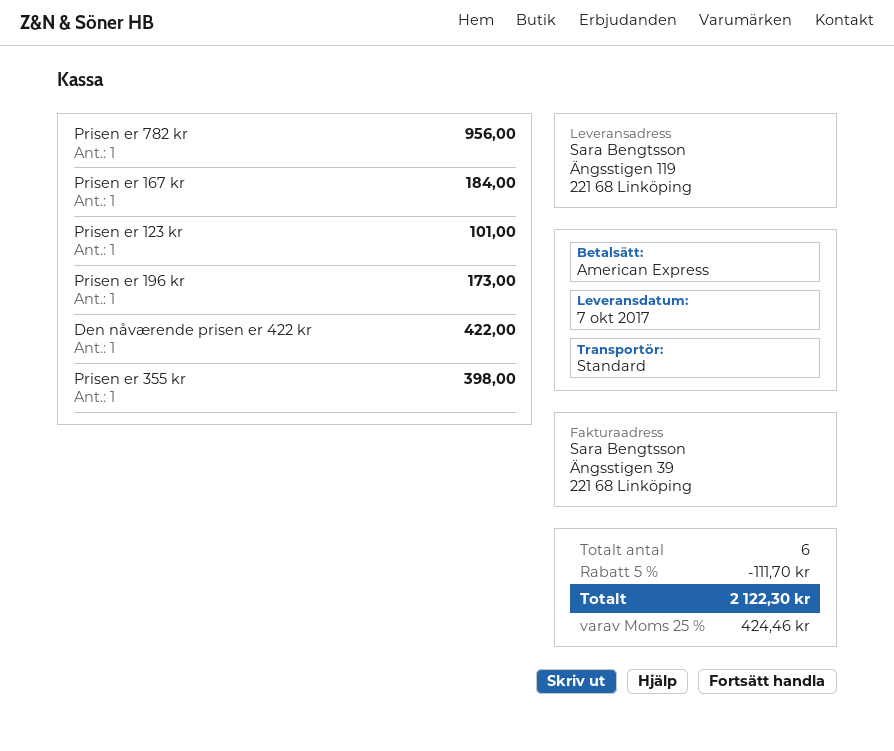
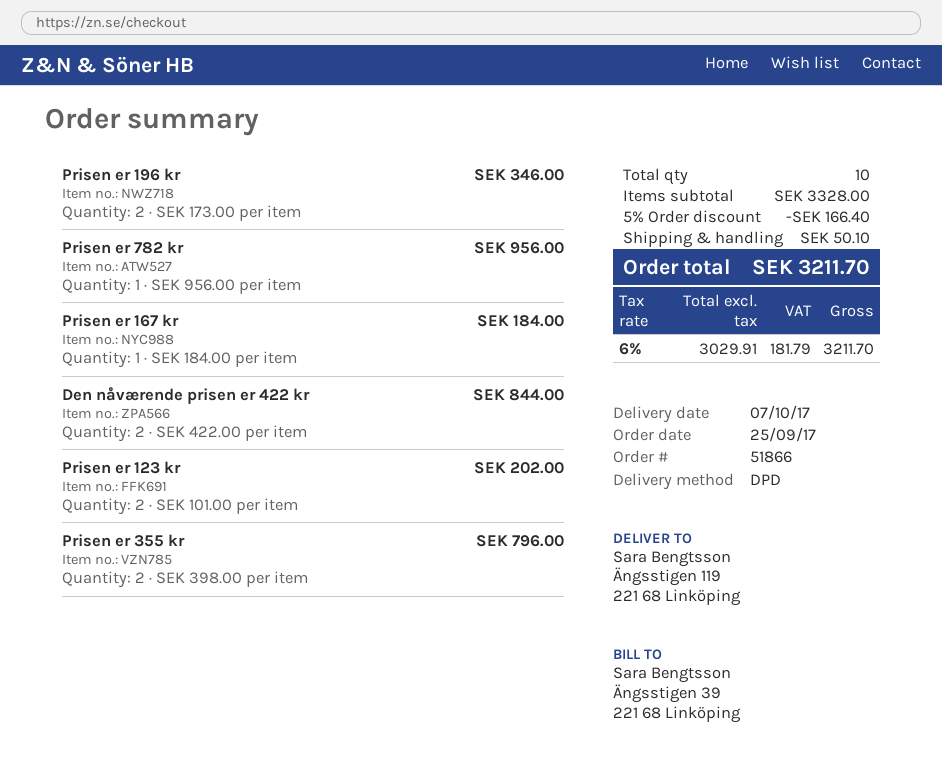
shipping method: standard -> DPD
Prisen er 123 kr: 1 for 101.00 -> 2 for 202.00
Prisen er 196 kr: 1 for 173.00 -> 2 for 346.00
Den nåværende prisen er 422 kr: 1 for 422.00 -> 2 for 844.00
Prisen er 355 kr: 1 for 398.00 -> 2 for 796.00
total quantity: 6 -> 10
discount: 5% = 111.70 -> 5% = 166.40
shipping: none -> 50.10
tax: 25% = 424.46 -> 6% = 181.79
total: 2122.30 -> 3211.70

